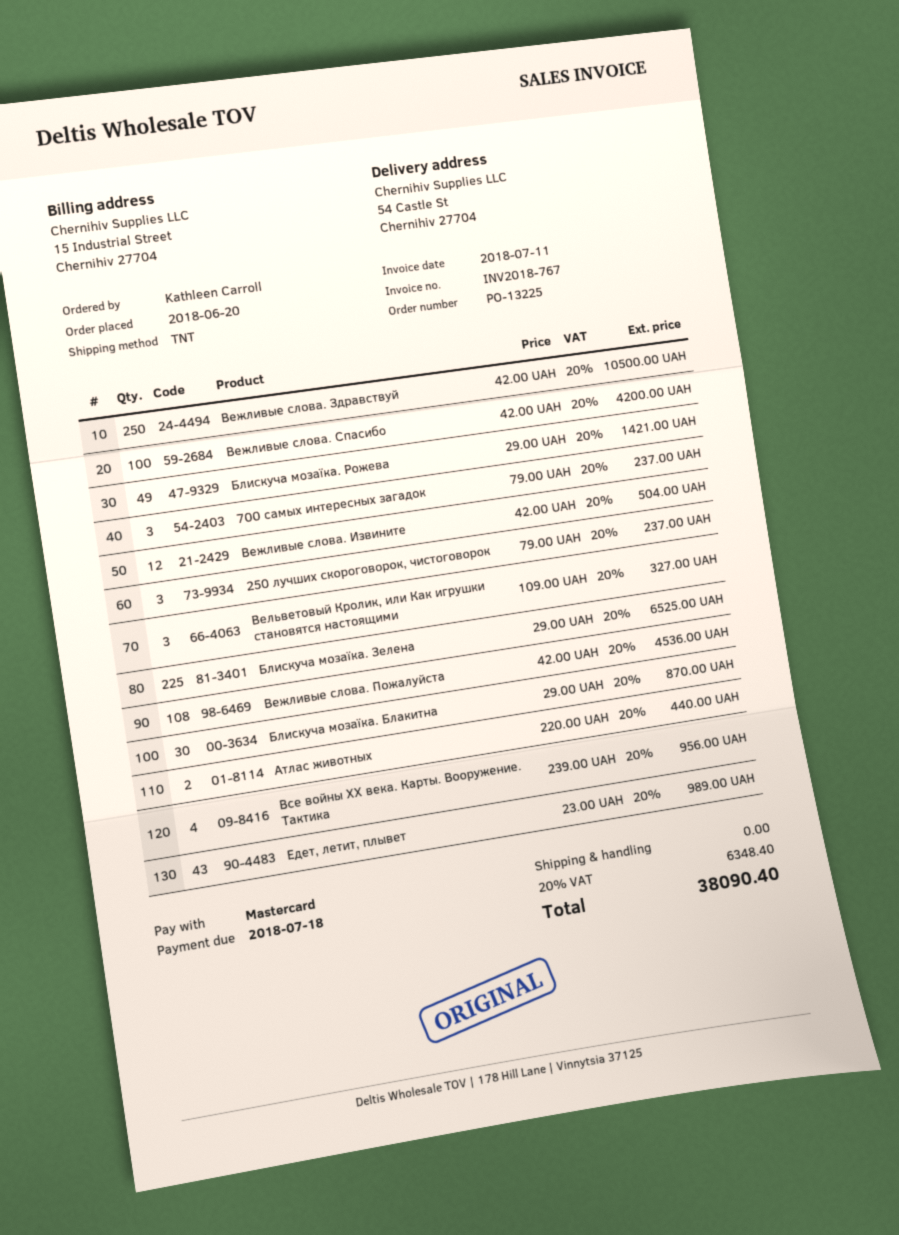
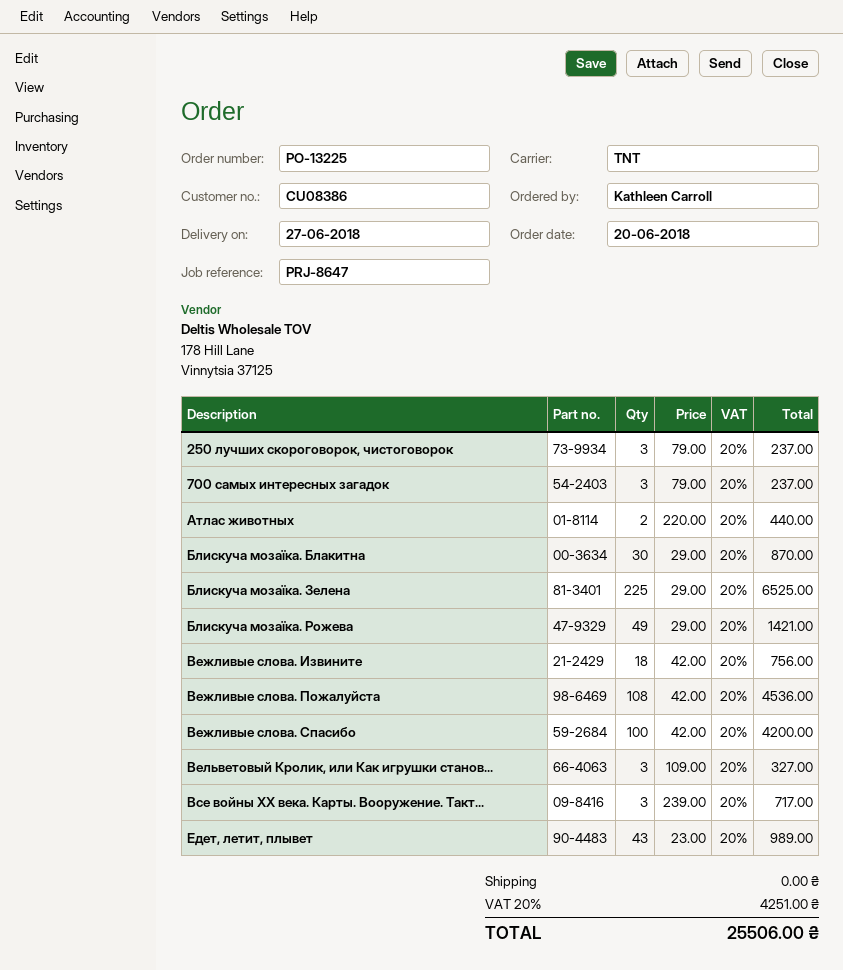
Вежливые слова. Здравствуй: 250 x 42.00 = 10500.00 -> none
Вежливые слова. Извините: 12 x 42.00 = 504.00 -> 18 x 42.00 = 756.00
Все войны XX века. Карты. Вооружение. Тактика: 4 x 239.00 = 956.00 -> 3 x 239.00 = 717.00
tax: 20% = 6348.40 -> 20% = 4251.00
total: 38090.40 -> 25506.00

